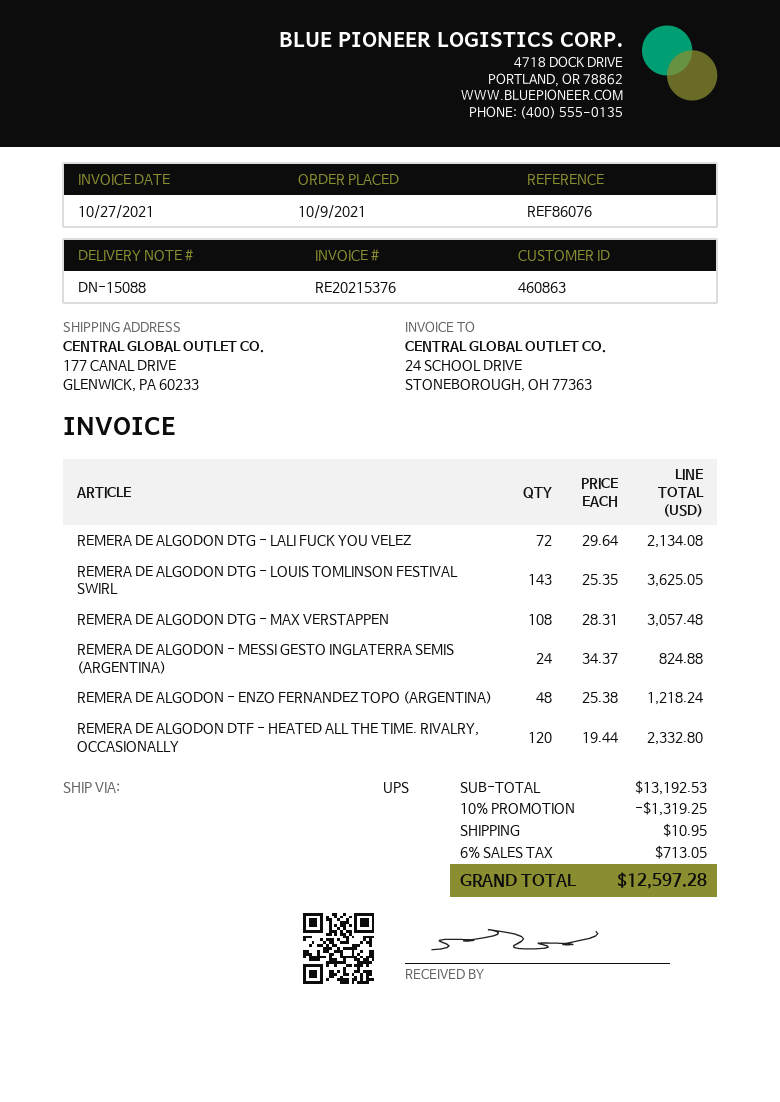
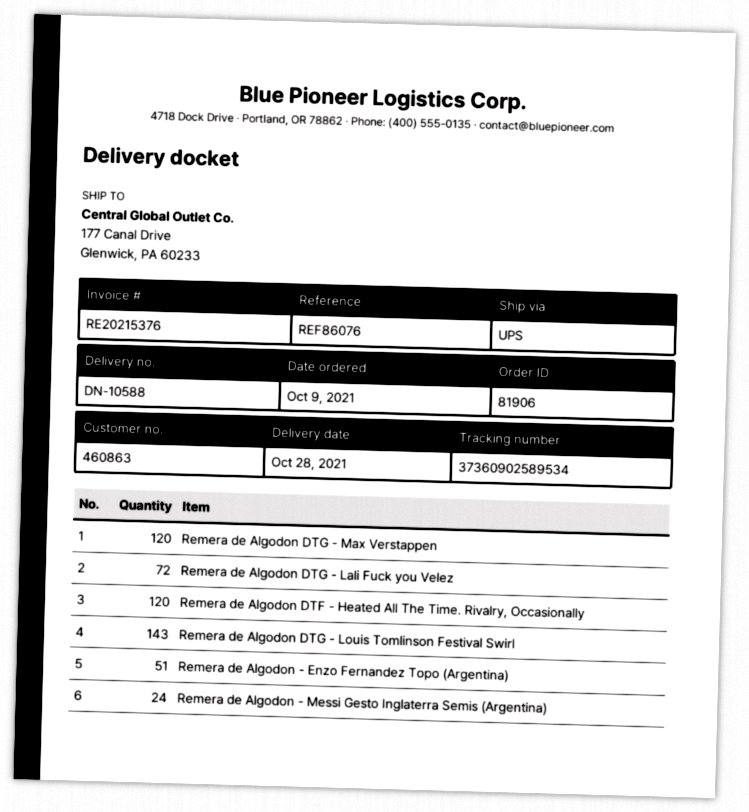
delivery note number: DN-15088 -> DN-10588
REMERA DE ALGODON DTG - MAX VERSTAPPEN: 108 -> 120
REMERA DE ALGODON - ENZO FERNANDEZ TOPO (ARGENTINA): 48 -> 51

